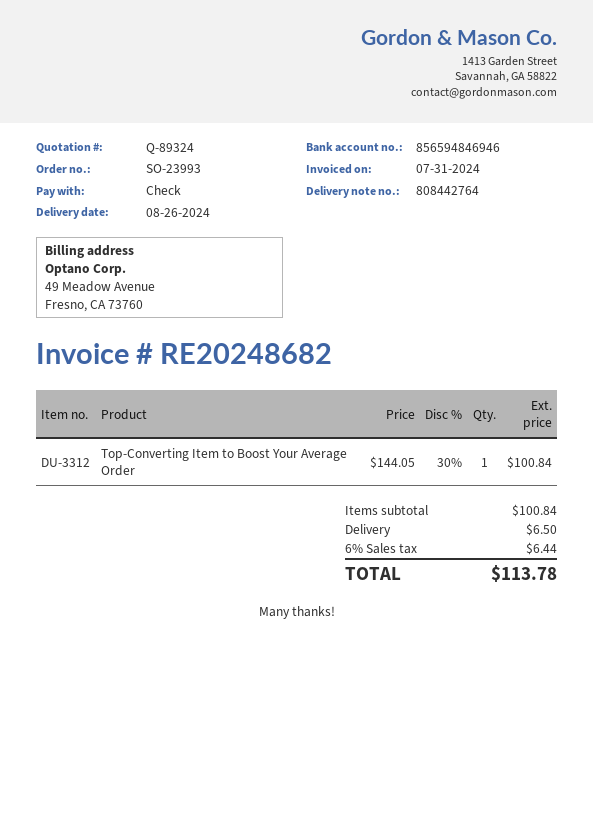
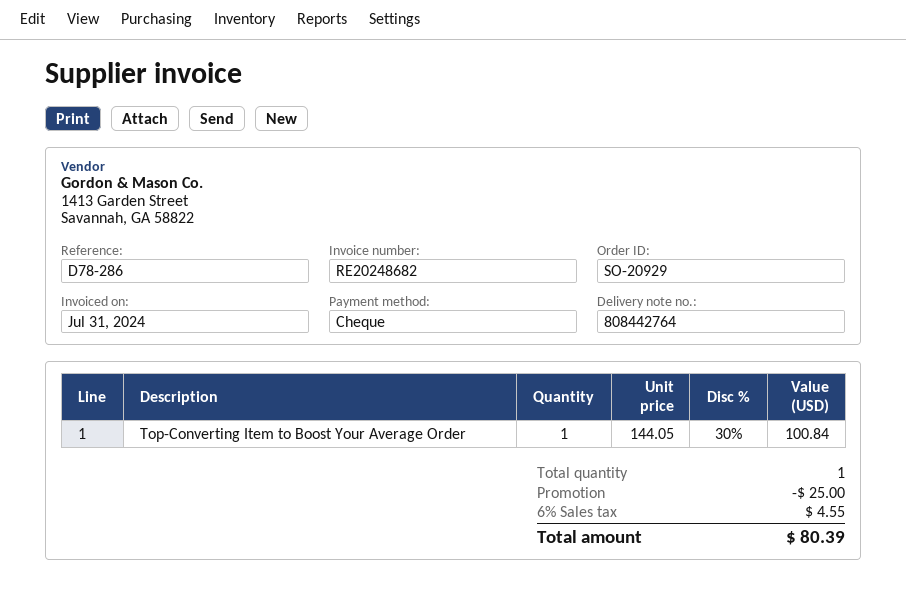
order number: SO-23993 -> SO-20929
discount: none -> 25.00
shipping: 6.50 -> none
tax: 6% = 6.44 -> 6% = 4.55
total: 113.78 -> 80.39

